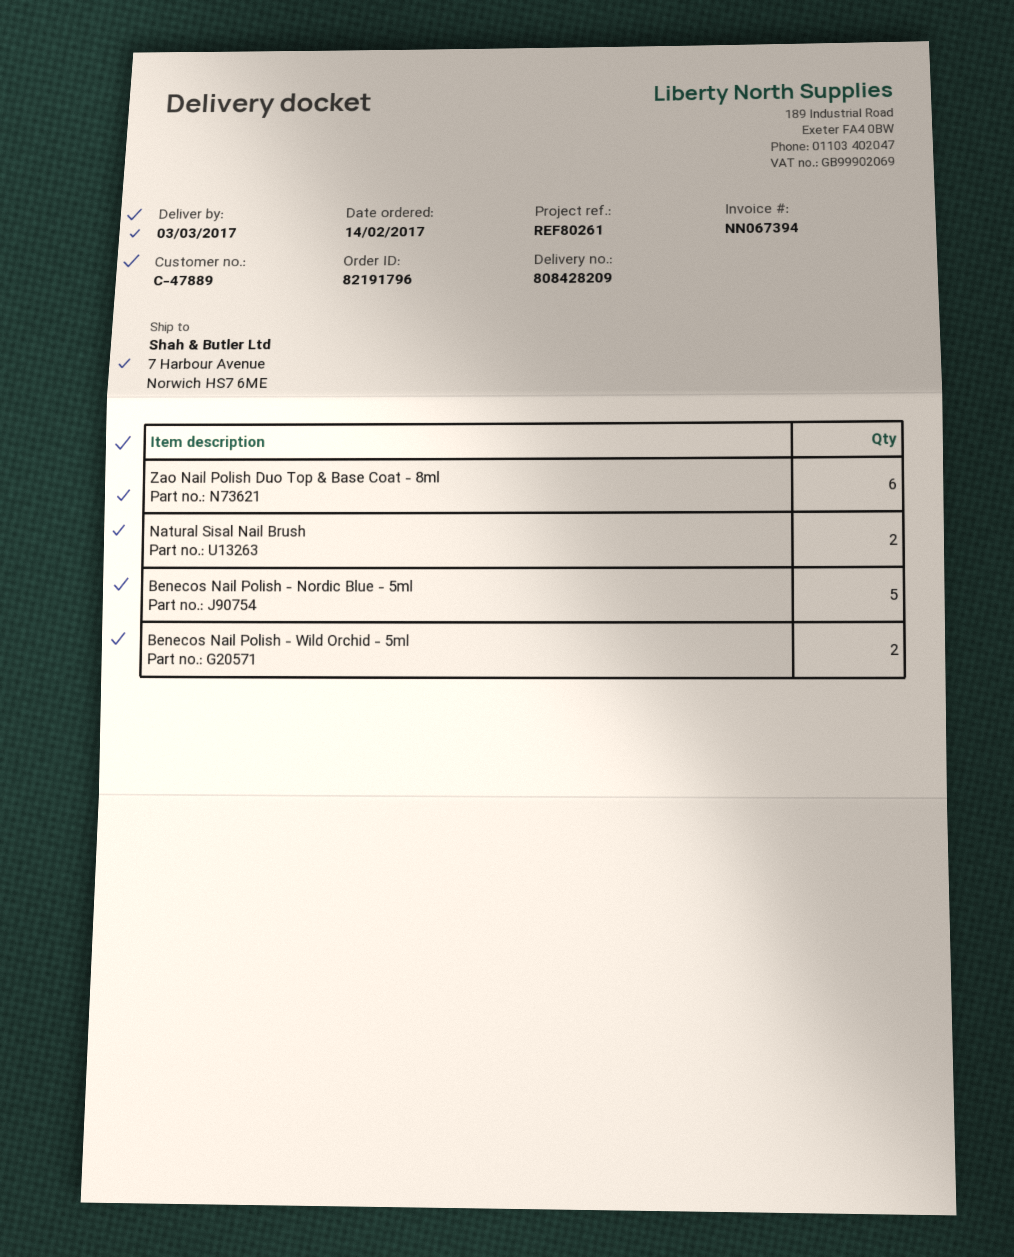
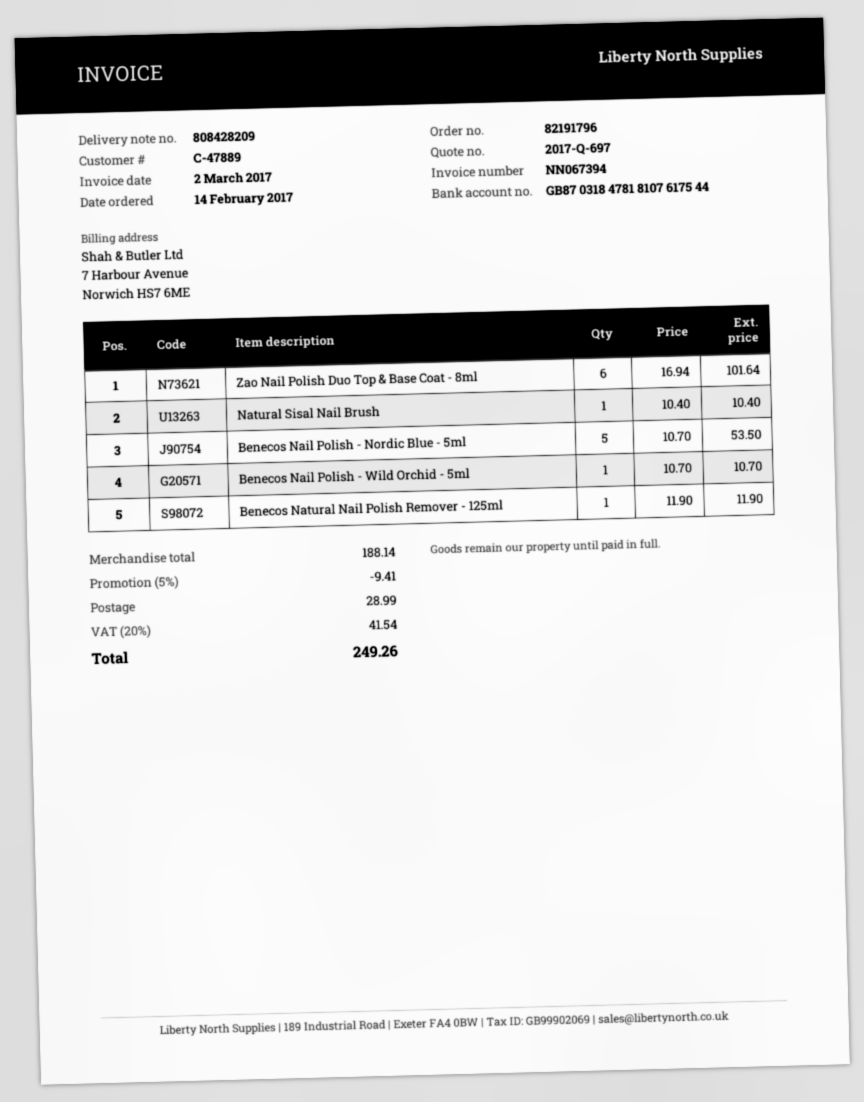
Natural Sisal Nail Brush: 2 -> 1
Benecos Nail Polish - Wild Orchid - 5ml: 2 -> 1
Benecos Natural Nail Polish Remover - 125ml: none -> 1

